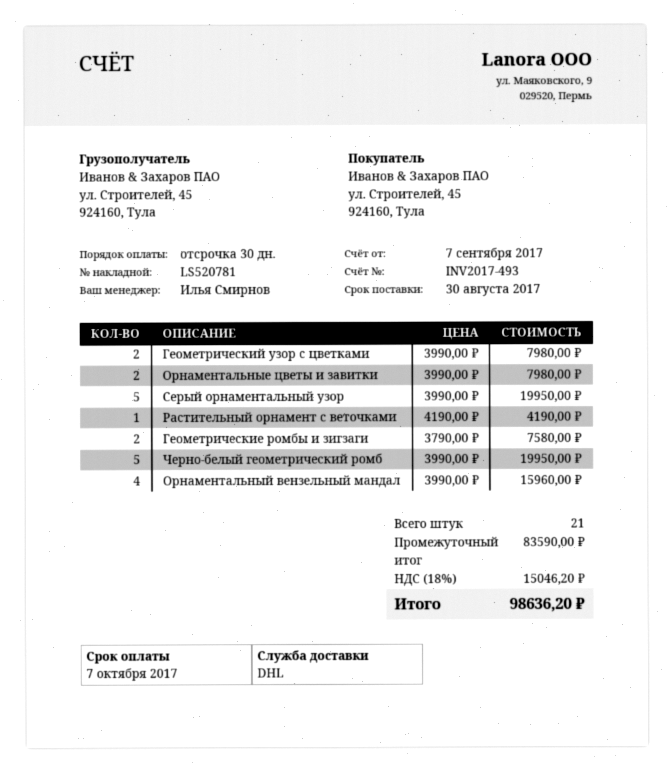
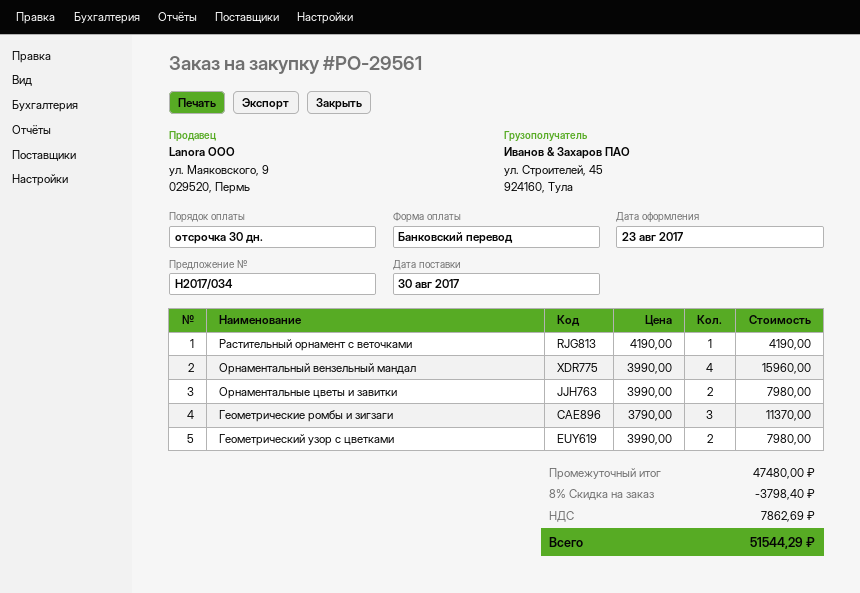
Серый орнаментальный узор: 5 x 3990.00 = 19950.00 -> none
Геометрические ромбы и зигзаги: 2 x 3790.00 = 7580.00 -> 3 x 3790.00 = 11370.00
Черно-белый геометрический ромб: 5 x 3990.00 = 19950.00 -> none
subtotal: 83590.00 -> 47480.00
discount: none -> 8% = 3798.40
tax: 15046.20 -> 7862.69
total: 98636.20 -> 51544.29

